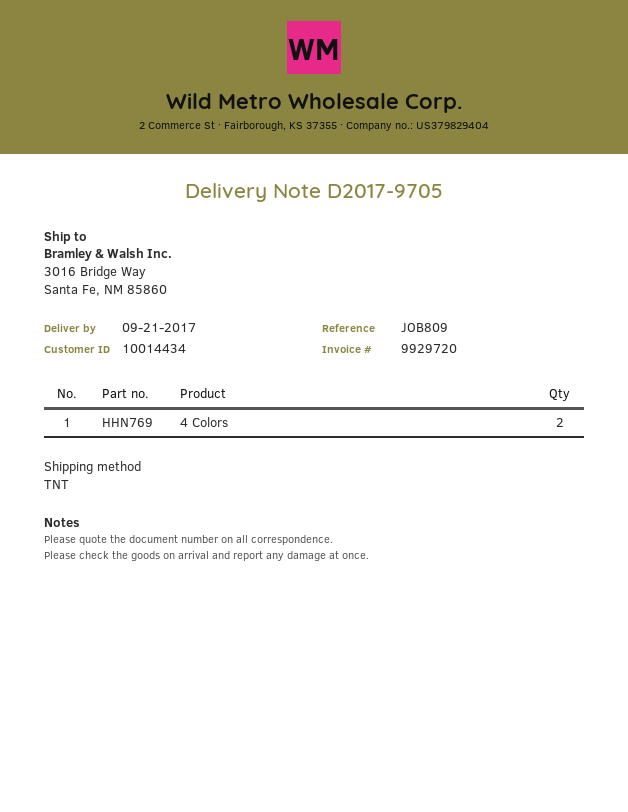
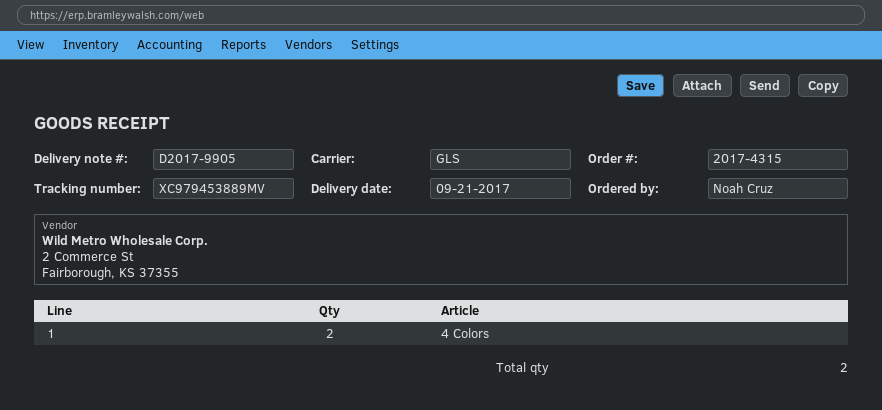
delivery note number: D2017-9705 -> D2017-9905
shipping method: TNT -> GLS

